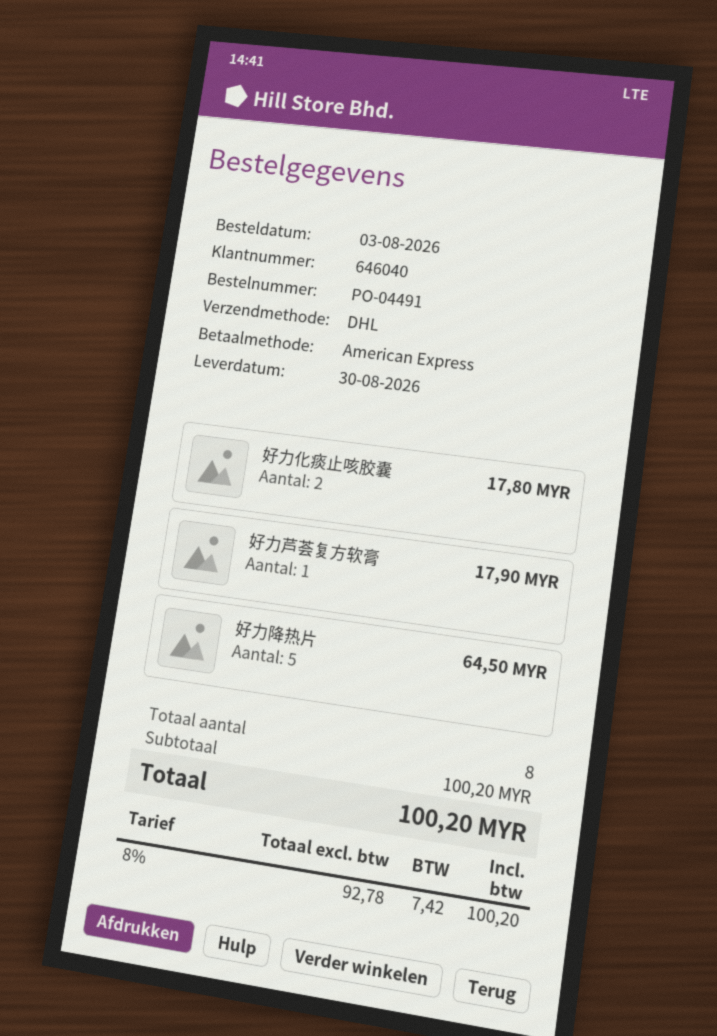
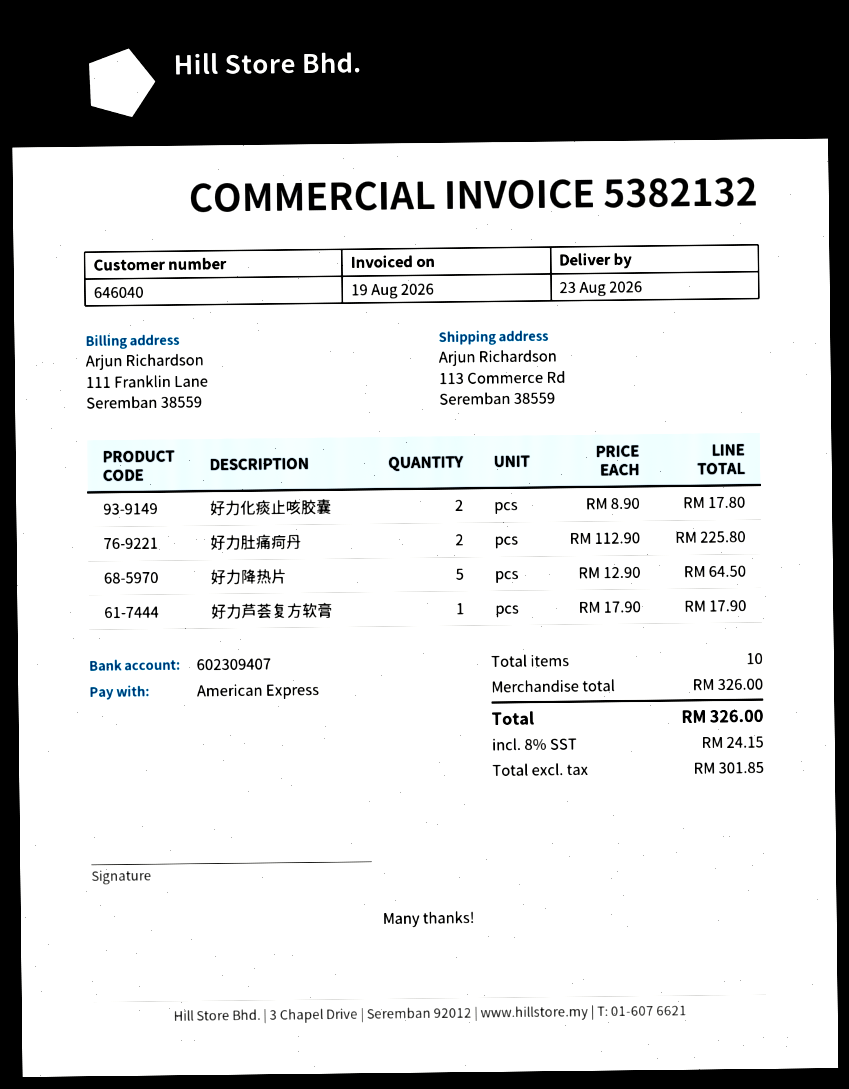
delivery date: 2026-08-30 -> 2026-08-23
好力肚痛疴丹: none -> 2 for 225.80
total quantity: 8 -> 10
subtotal: 100.20 -> 326.00
net: 92.78 -> 301.85
tax: 8% = 7.42 -> 8% = 24.15
total: 100.20 -> 326.00

